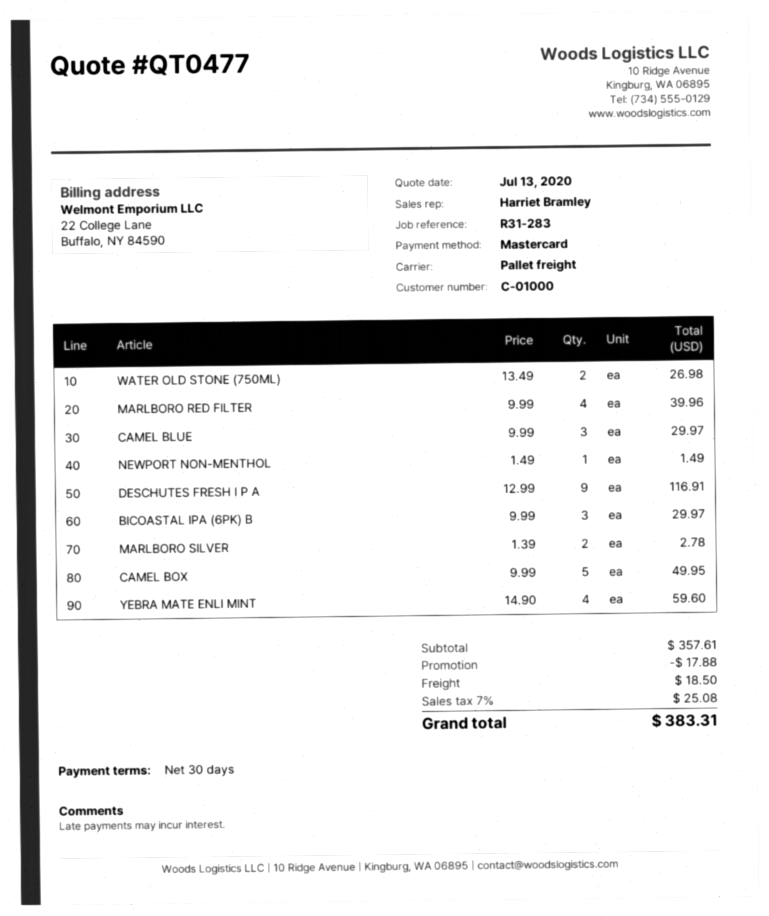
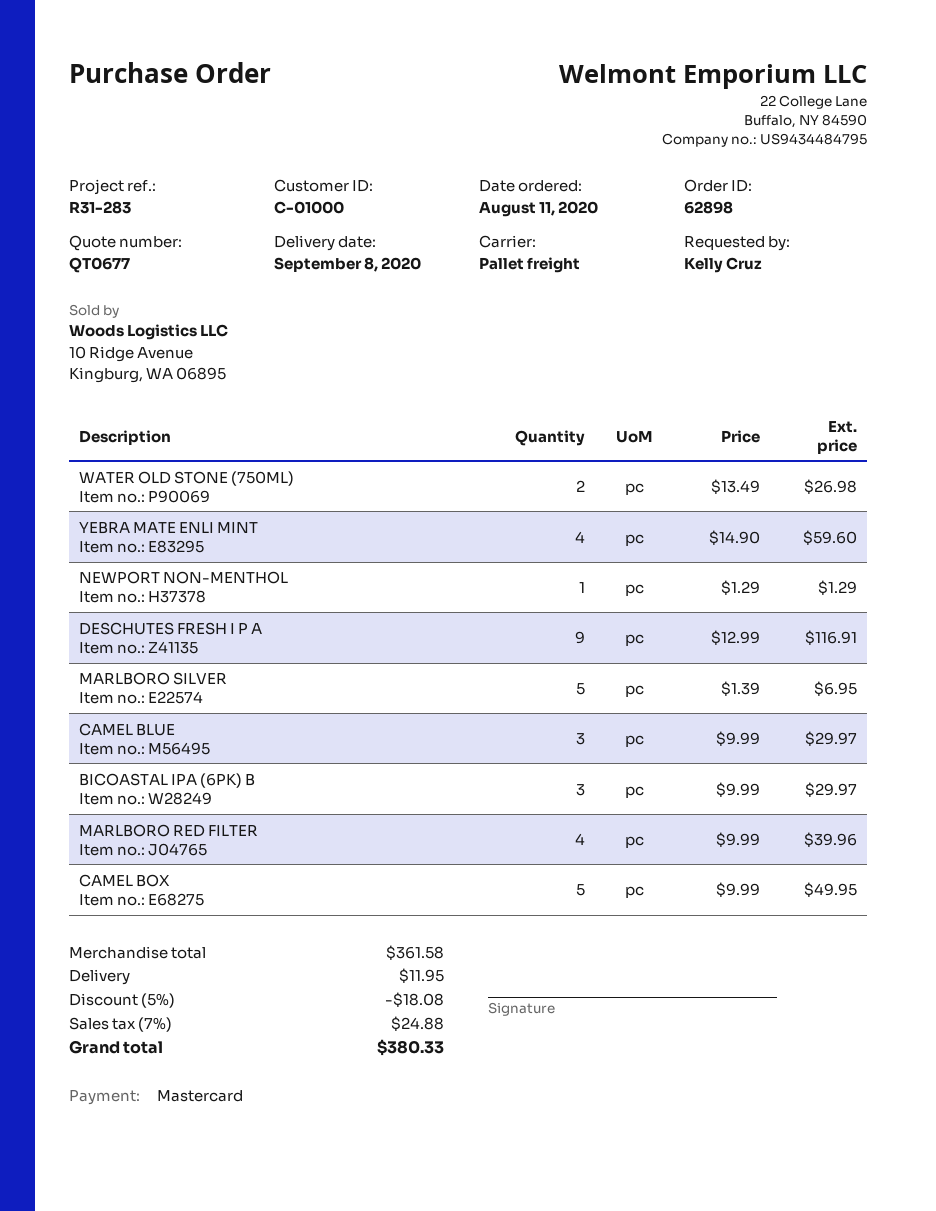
quote number: QT0477 -> QT0677
NEWPORT NON-MENTHOL: 1 x 1.49 = 1.49 -> 1 x 1.29 = 1.29
MARLBORO SILVER: 2 x 1.39 = 2.78 -> 5 x 1.39 = 6.95
subtotal: 357.61 -> 361.58
discount: 17.88 -> 18.08
shipping: 18.50 -> 11.95
tax: 7% = 25.08 -> 7% = 24.88
total: 383.31 -> 380.33

